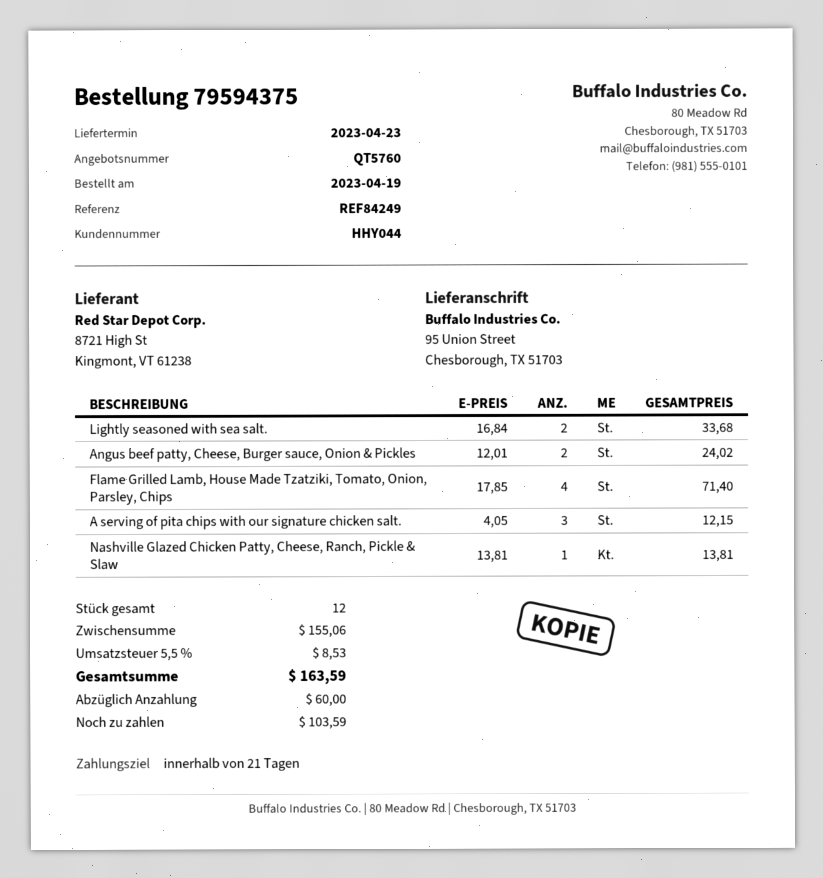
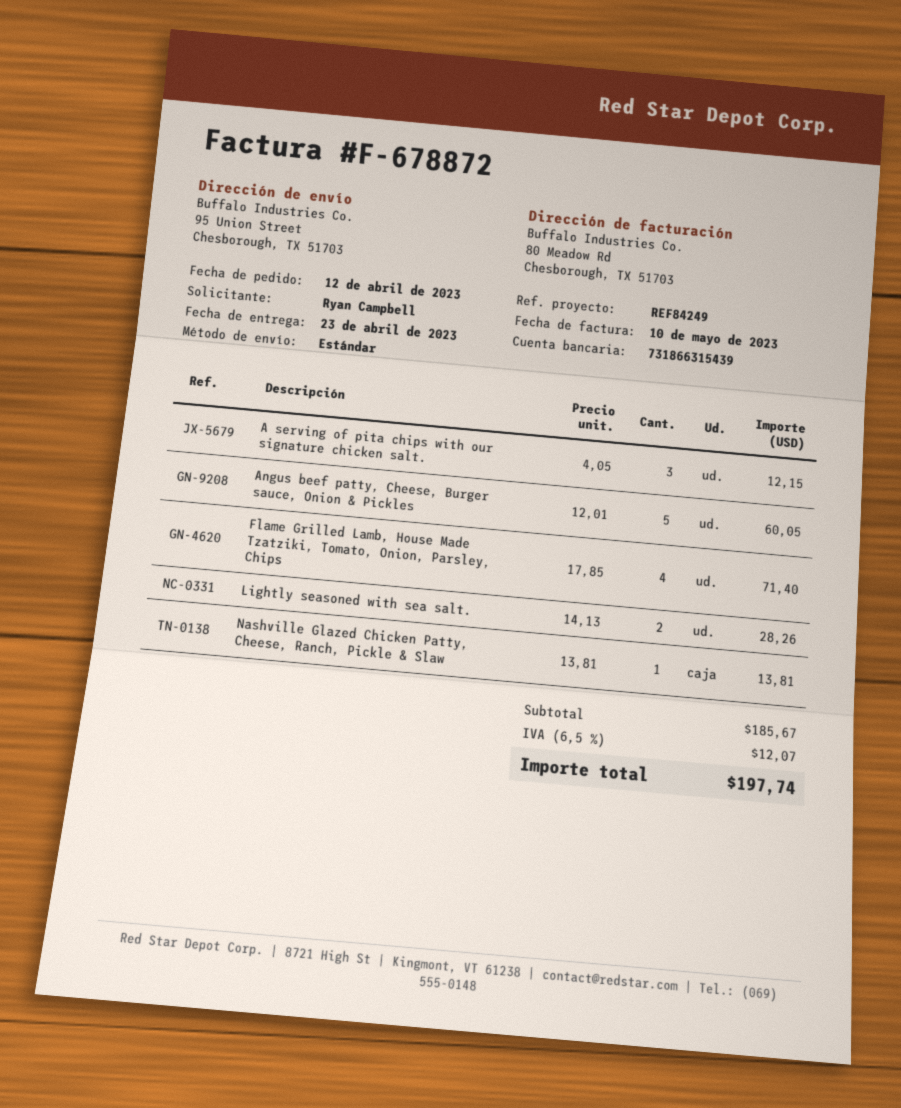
order date: 2023-04-19 -> 2023-04-12
Lightly seasoned with sea salt.: 2 x 16.84 = 33.68 -> 2 x 14.13 = 28.26
Angus beef patty, Cheese, Burger sauce, Onion & Pickles: 2 x 12.01 = 24.02 -> 5 x 12.01 = 60.05
subtotal: 155.06 -> 185.67
tax: 5.5% = 8.53 -> 6.5% = 12.07
total: 163.59 -> 197.74

